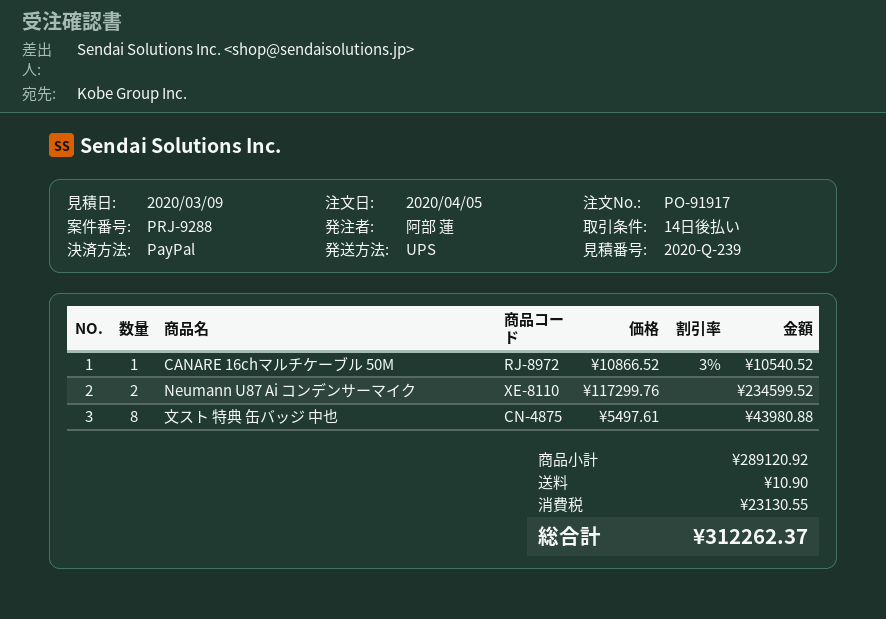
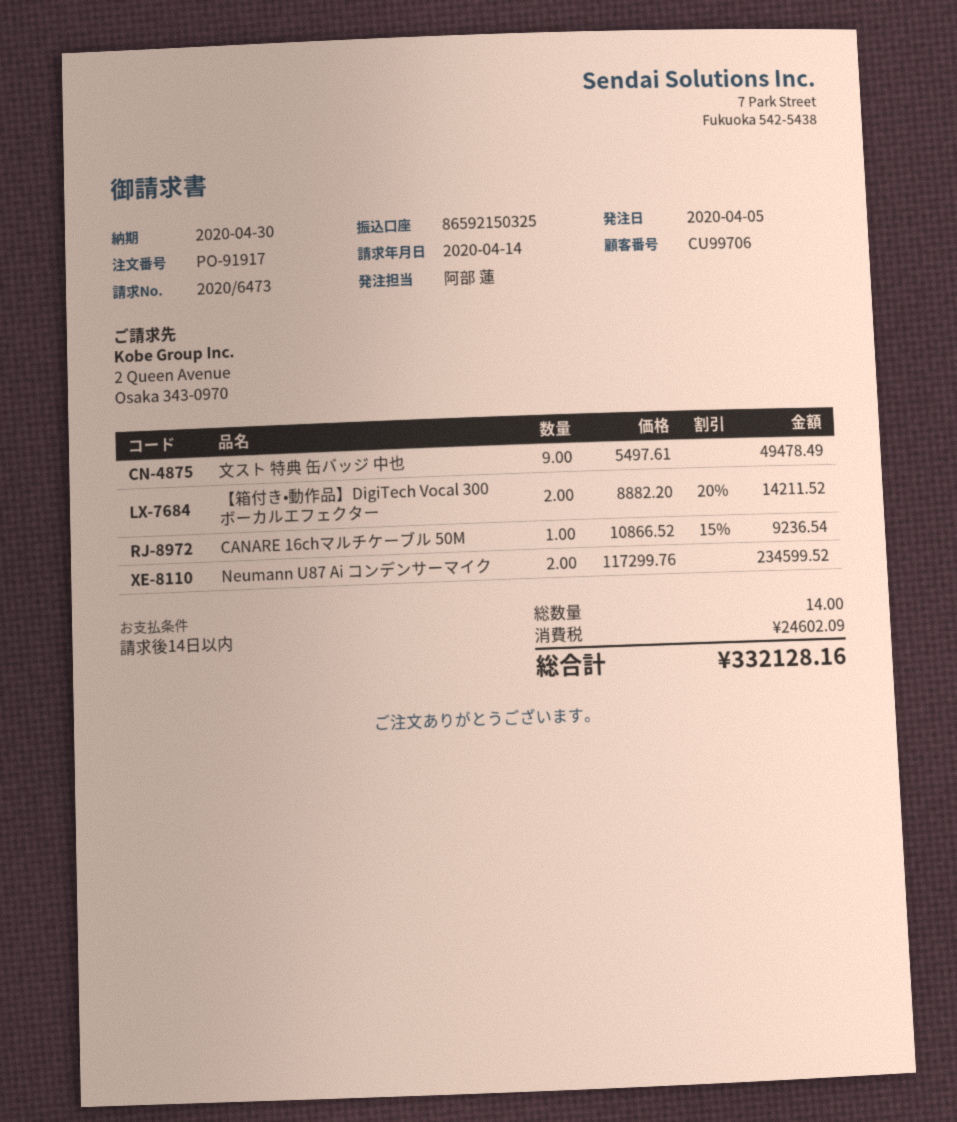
CANARE 16chマルチケーブル 50M: 1 x 10866.52 - 3% = 10540.52 -> 1 x 10866.52 - 15% = 9236.54
文スト 特典 缶バッジ 中也: 8 x 5497.61 = 43980.88 -> 9 x 5497.61 = 49478.49
【箱付き•動作品】DigiTech Vocal 300 ボーカルエフェクター: none -> 2 x 8882.20 - 20% = 14211.52
shipping: 10.90 -> none
tax: 23130.55 -> 24602.09
total: 312262.37 -> 332128.16

